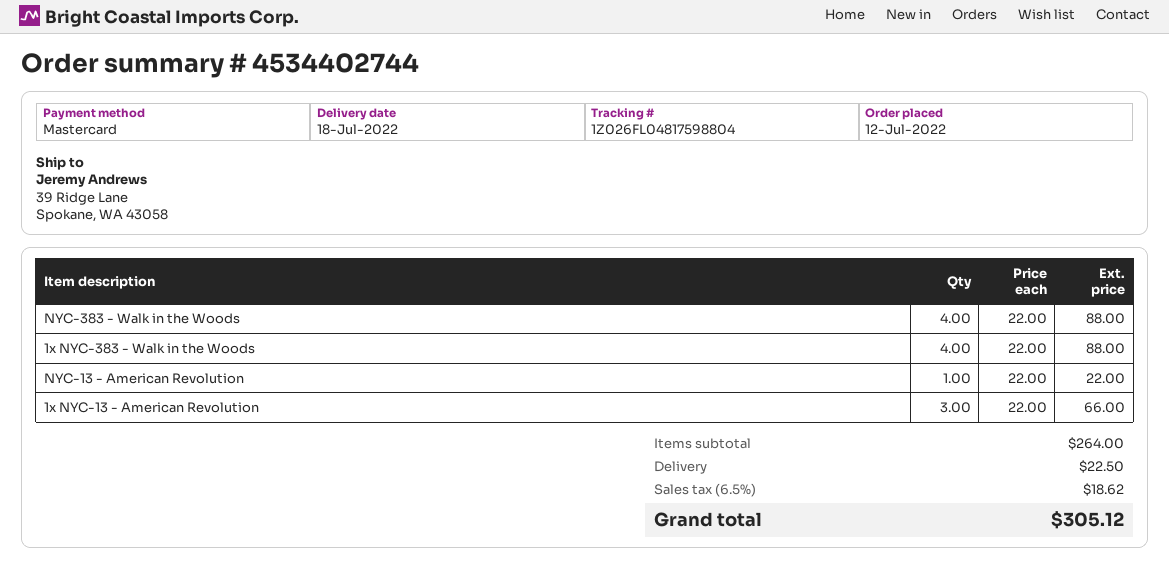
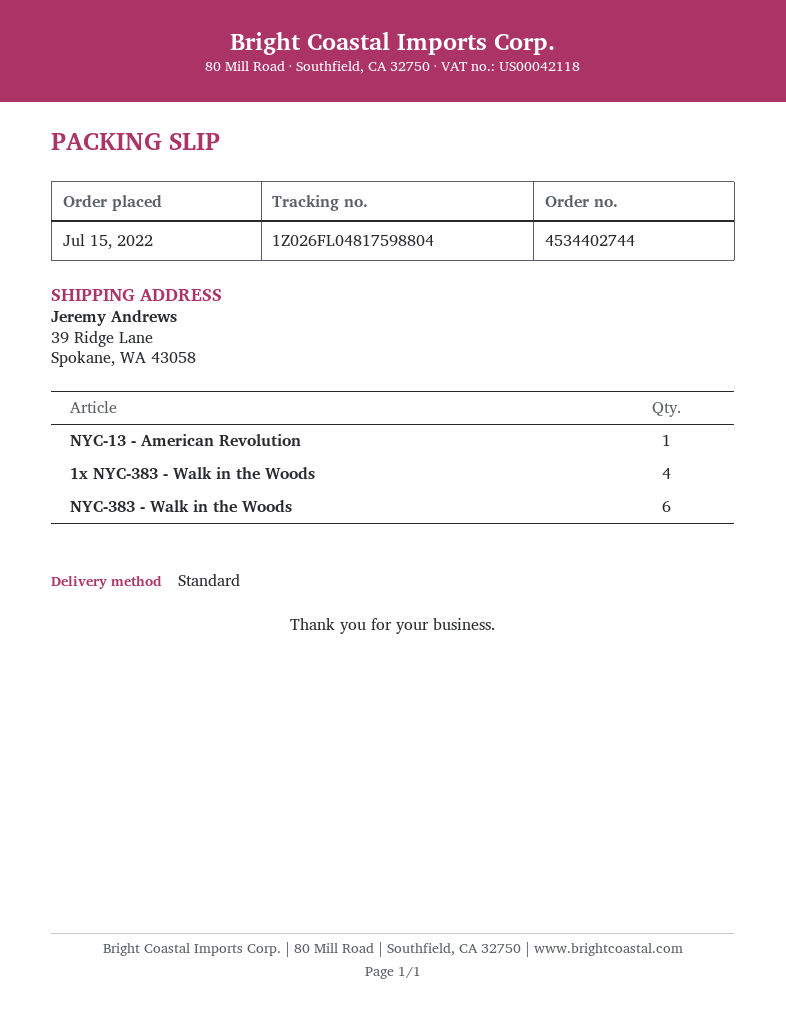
order date: 2022-07-12 -> 2022-07-15
NYC-383 - Walk in the Woods: 4 -> 6
1x NYC-13 - American Revolution: 3 -> none

